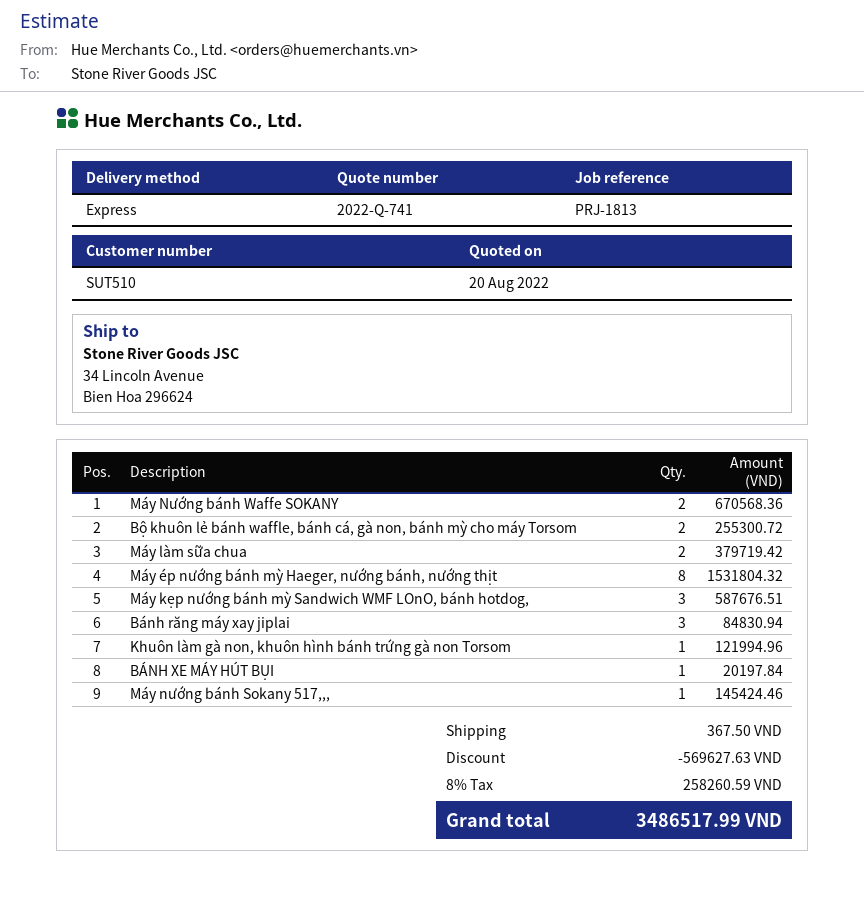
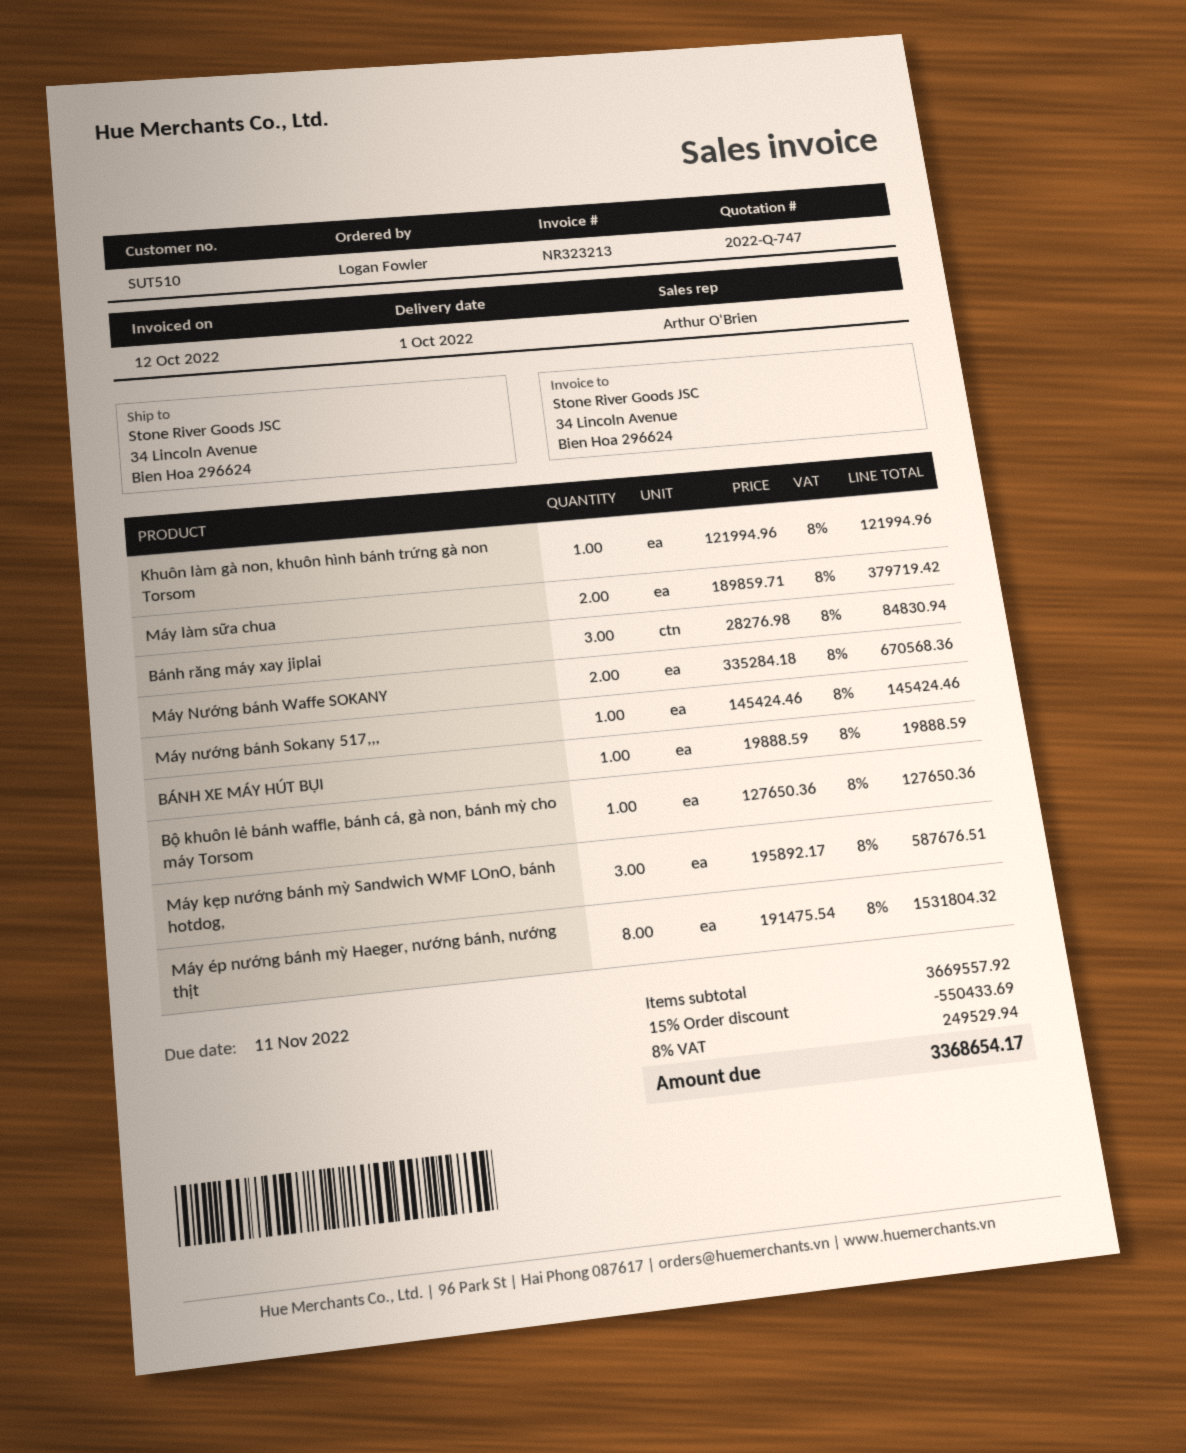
quote number: 2022-Q-741 -> 2022-Q-747
Bộ khuôn lẻ bánh waffle, bánh cá, gà non, bánh mỳ cho máy Torsom: 2 for 255300.72 -> 1 for 127650.36
BÁNH XE MÁY HÚT BỤI: 1 for 20197.84 -> 1 for 19888.59
discount: 569627.63 -> 550433.69
shipping: 367.50 -> none
tax: 8% = 258260.59 -> 8% = 249529.94
total: 3486517.99 -> 3368654.17

